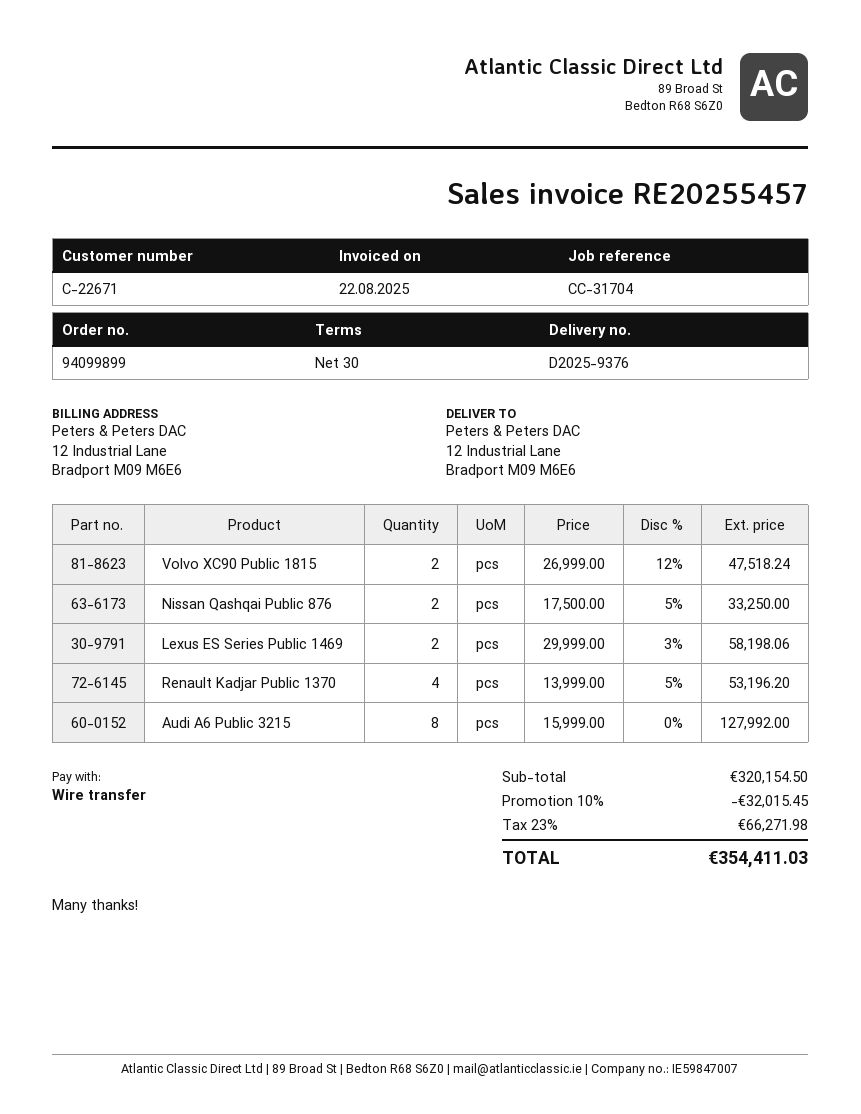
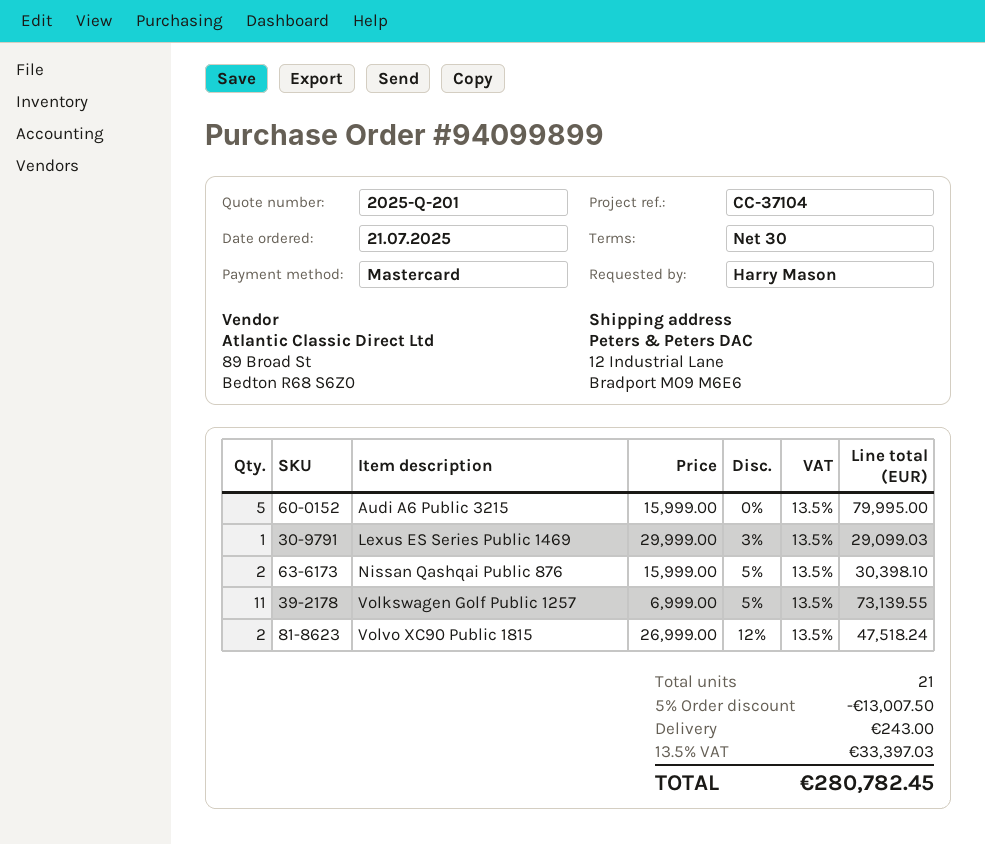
reference: CC-31704 -> CC-37104
payment method: bank transfer -> Mastercard
Nissan Qashqai Public 876: 2 x 17500.00 - 5% = 33250.00 -> 2 x 15999.00 - 5% = 30398.10
Lexus ES Series Public 1469: 2 x 29999.00 - 3% = 58198.06 -> 1 x 29999.00 - 3% = 29099.03
Renault Kadjar Public 1370: 4 x 13999.00 - 5% = 53196.20 -> none
Audi A6 Public 3215: 8 x 15999.00 = 127992.00 -> 5 x 15999.00 = 79995.00
Volkswagen Golf Public 1257: none -> 11 x 6999.00 - 5% = 73139.55
discount: 10% = 32015.45 -> 5% = 13007.50
shipping: none -> 243.00
tax: 23% = 66271.98 -> 13.5% = 33397.03
total: 354411.03 -> 280782.45

